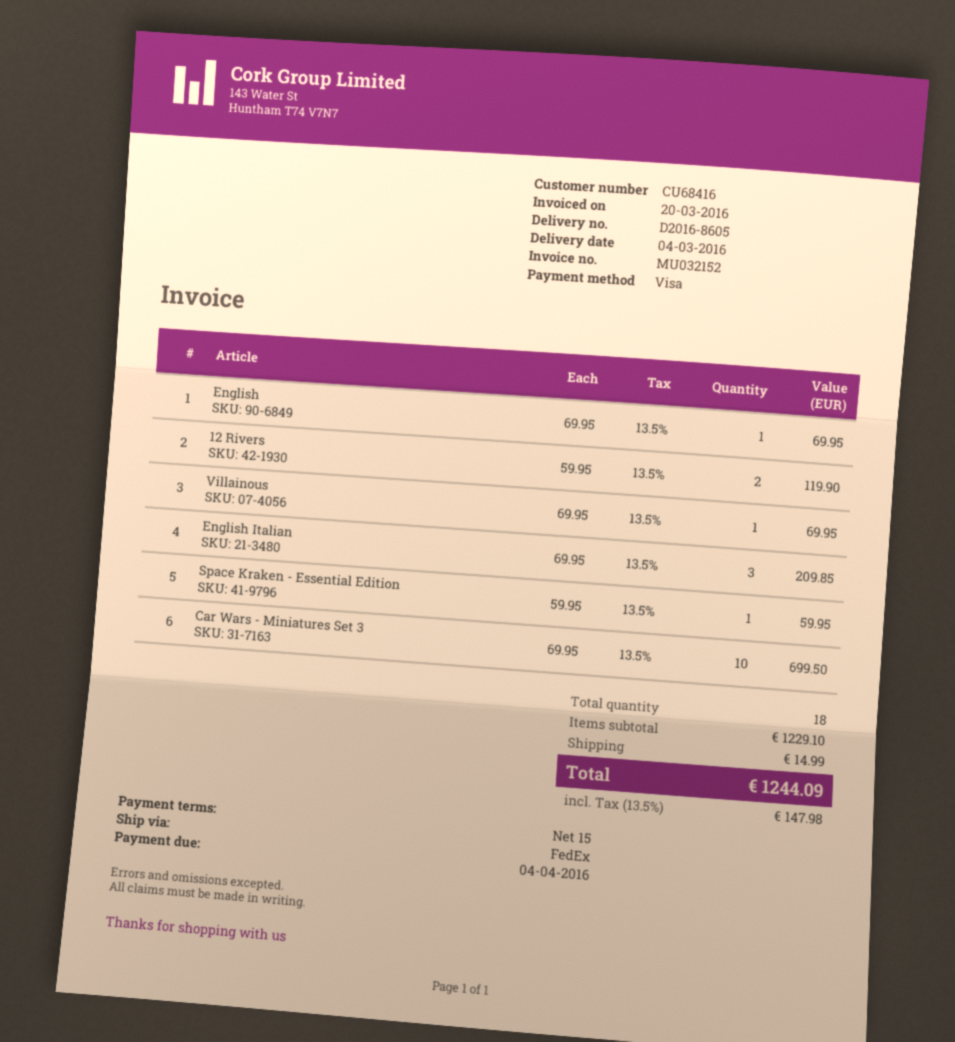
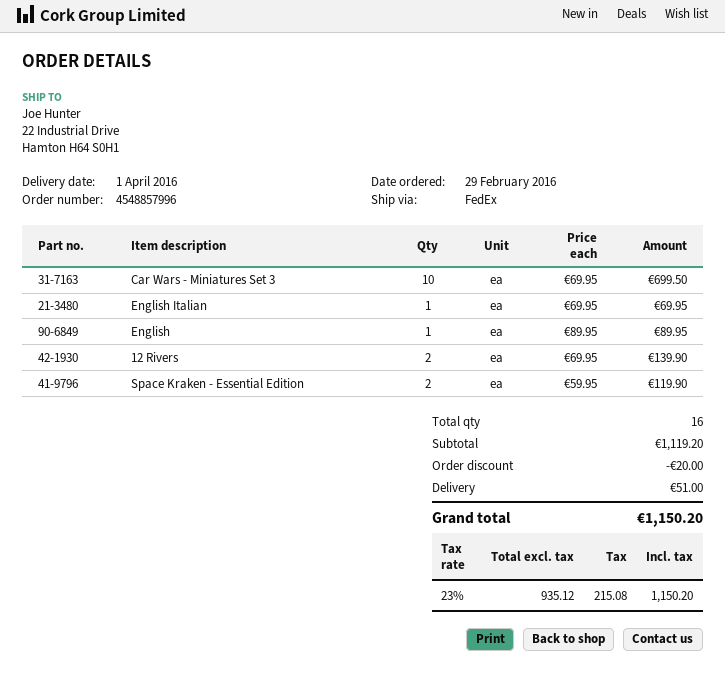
delivery date: 2016-03-04 -> 2016-04-01
English: 1 x 69.95 = 69.95 -> 1 x 89.95 = 89.95
12 Rivers: 2 x 59.95 = 119.90 -> 2 x 69.95 = 139.90
Villainous: 1 x 69.95 = 69.95 -> none
English Italian: 3 x 69.95 = 209.85 -> 1 x 69.95 = 69.95
Space Kraken - Essential Edition: 1 x 59.95 = 59.95 -> 2 x 59.95 = 119.90
total quantity: 18 -> 16
subtotal: 1229.10 -> 1119.20
discount: none -> 20.00
shipping: 14.99 -> 51.00
tax: 13.5% = 147.98 -> 23% = 215.08
total: 1244.09 -> 1150.20

